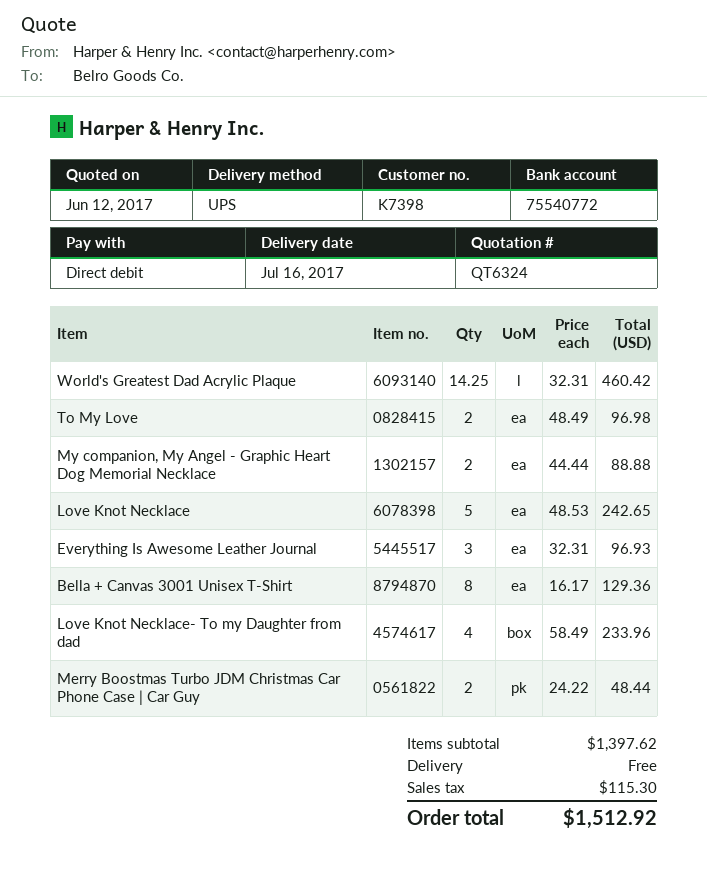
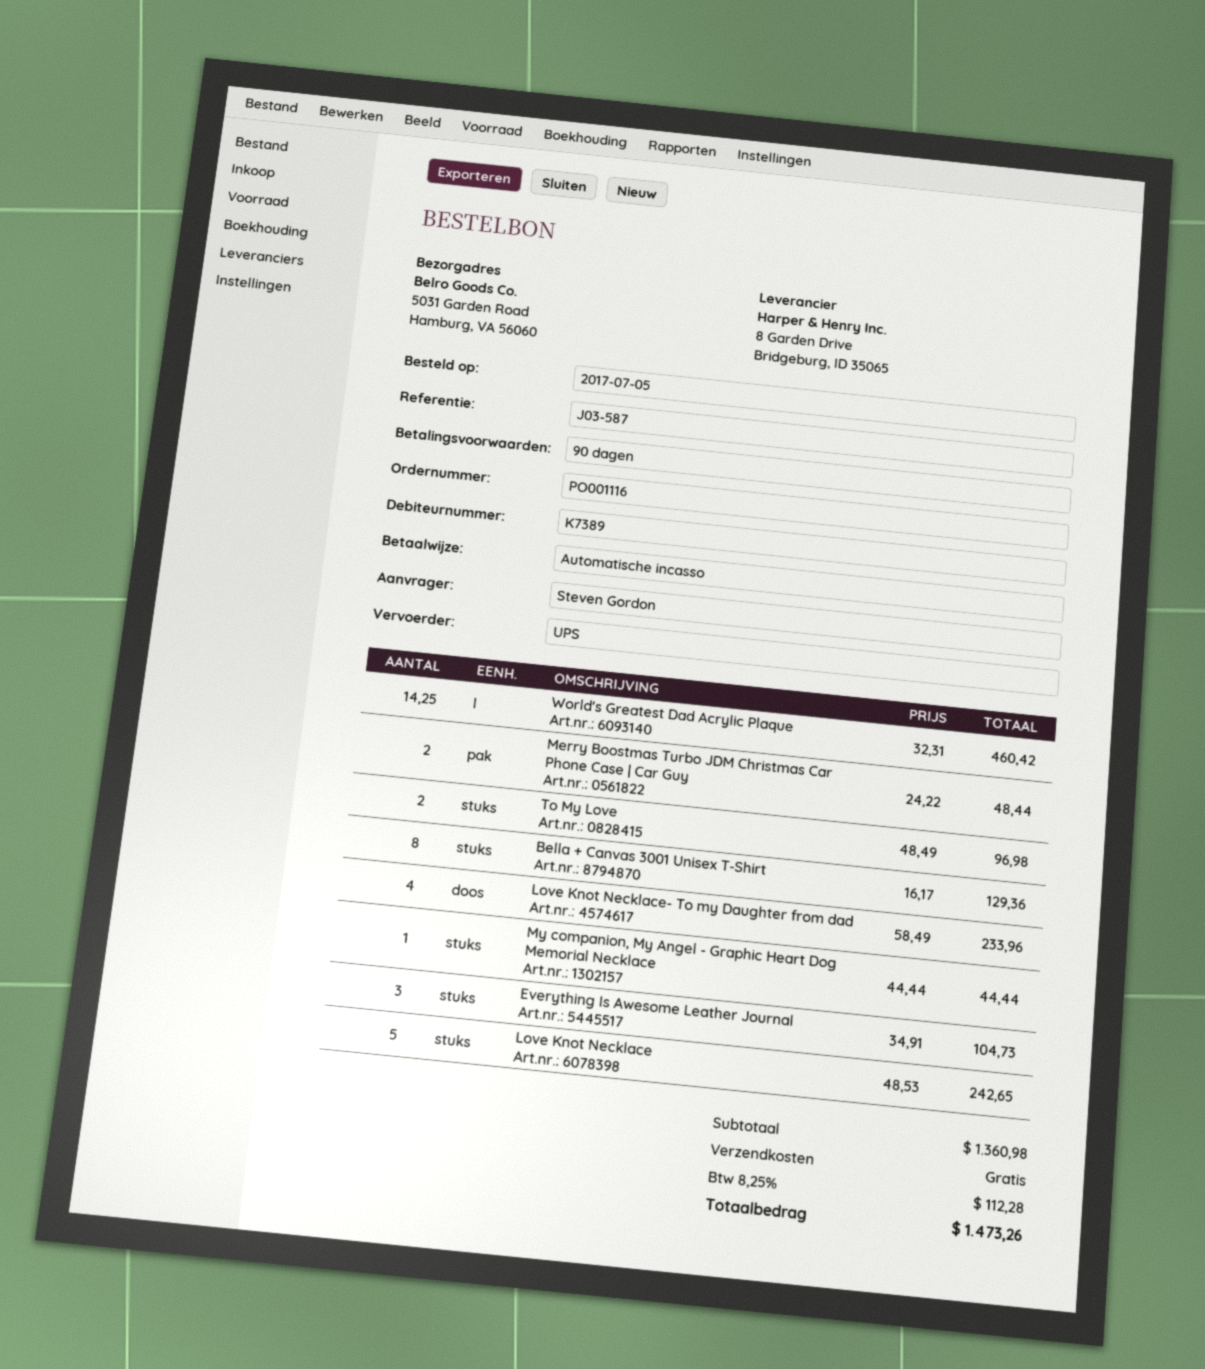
customer number: K7398 -> K7389
My companion, My Angel - Graphic Heart Dog Memorial Necklace: 2 x 44.44 = 88.88 -> 1 x 44.44 = 44.44
Everything Is Awesome Leather Journal: 3 x 32.31 = 96.93 -> 3 x 34.91 = 104.73
subtotal: 1397.62 -> 1360.98
tax: 115.30 -> 112.28
total: 1512.92 -> 1473.26

